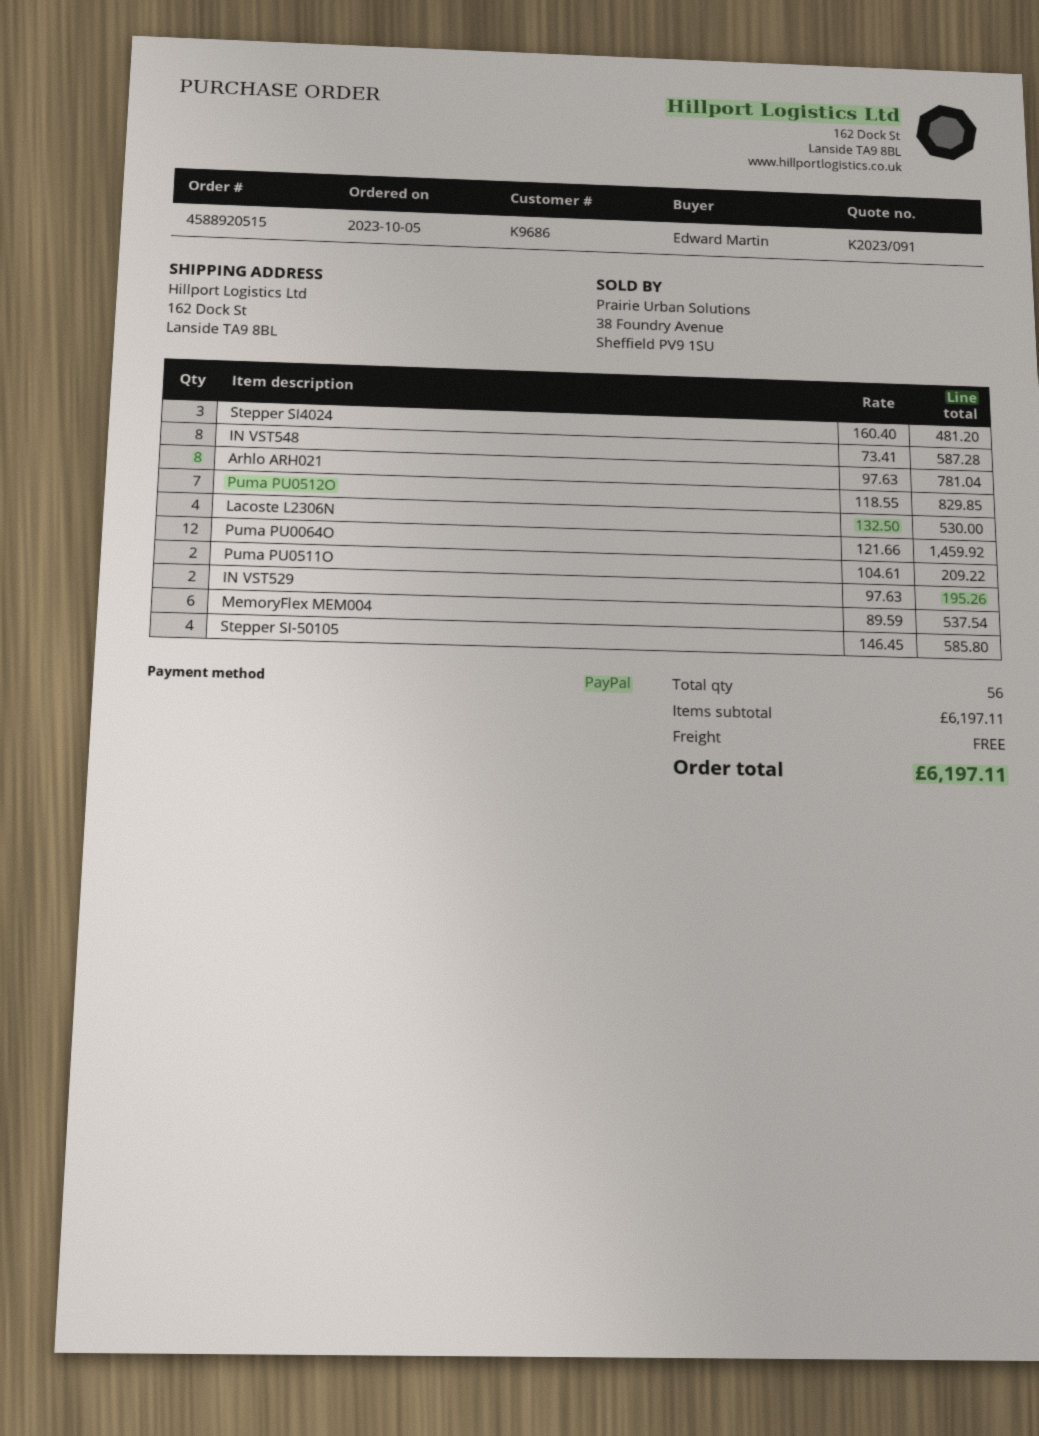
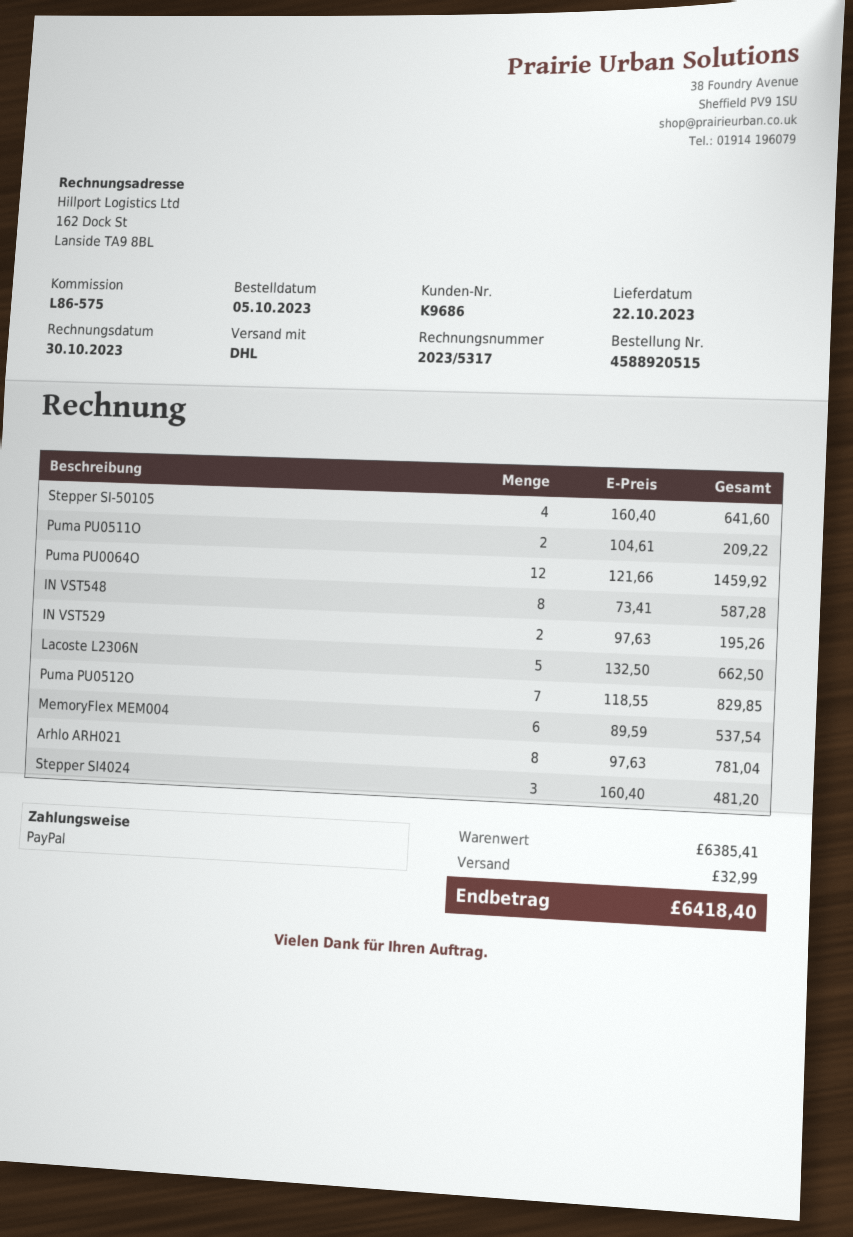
Lacoste L2306N: 4 x 132.50 = 530.00 -> 5 x 132.50 = 662.50
Stepper SI-50105: 4 x 146.45 = 585.80 -> 4 x 160.40 = 641.60
subtotal: 6197.11 -> 6385.41
shipping: 0.00 -> 32.99
total: 6197.11 -> 6418.40

